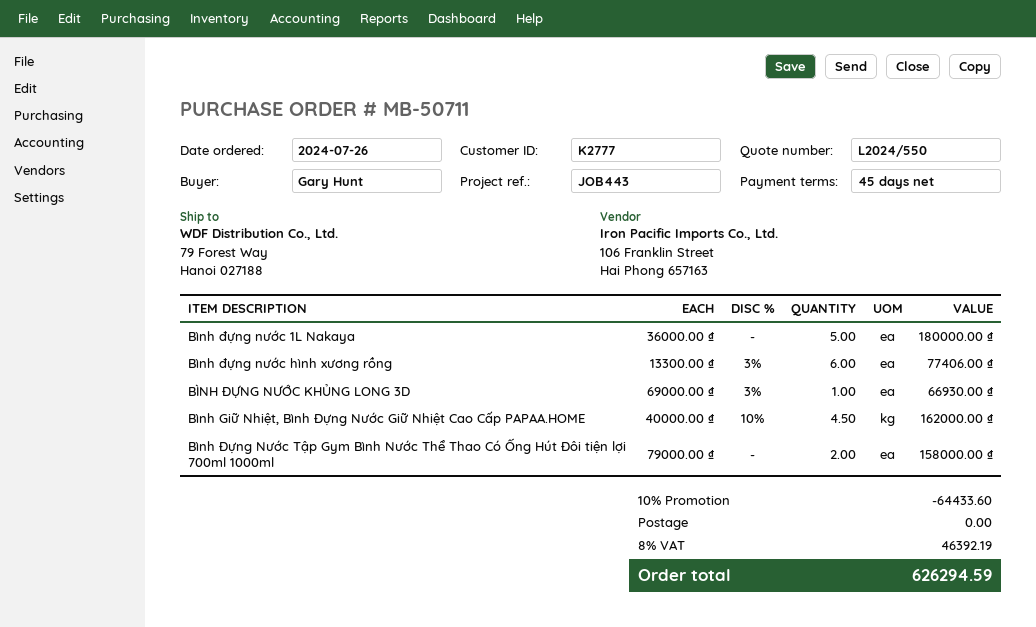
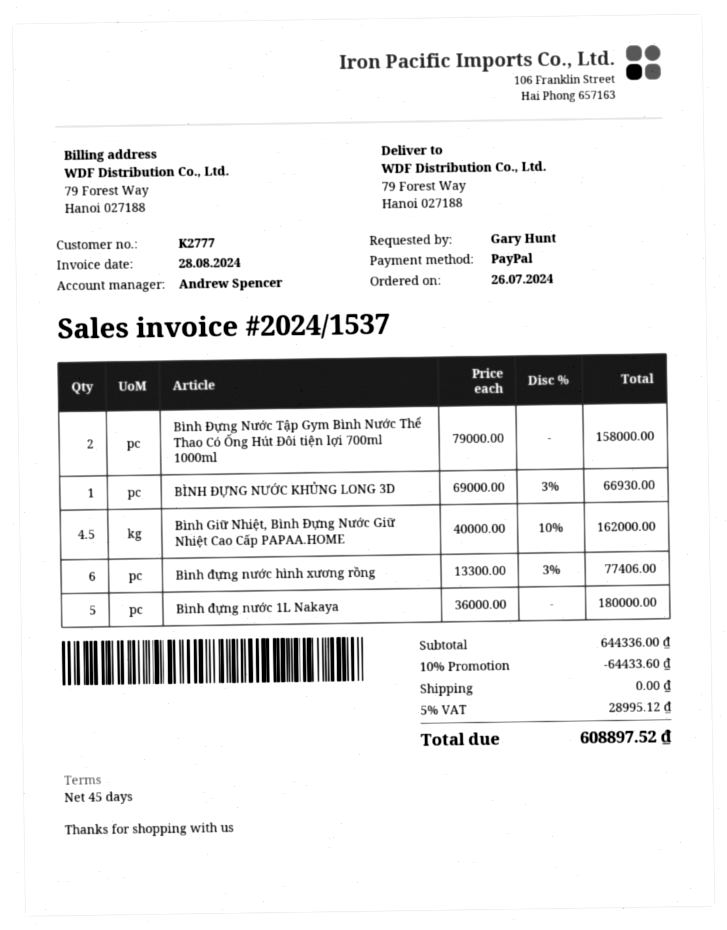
tax: 8% = 46392.19 -> 5% = 28995.12
total: 626294.59 -> 608897.52

